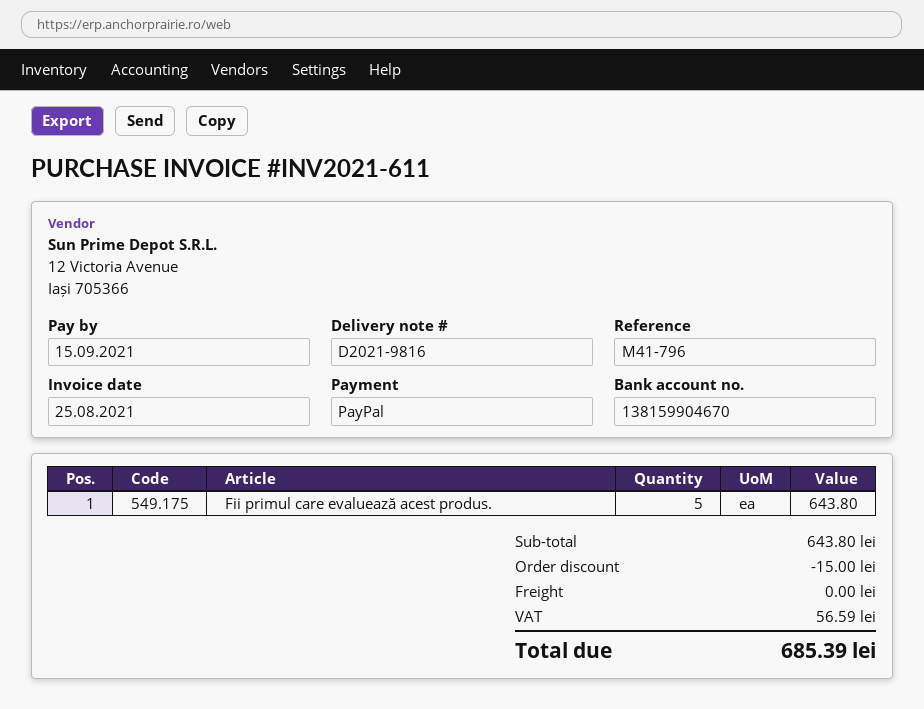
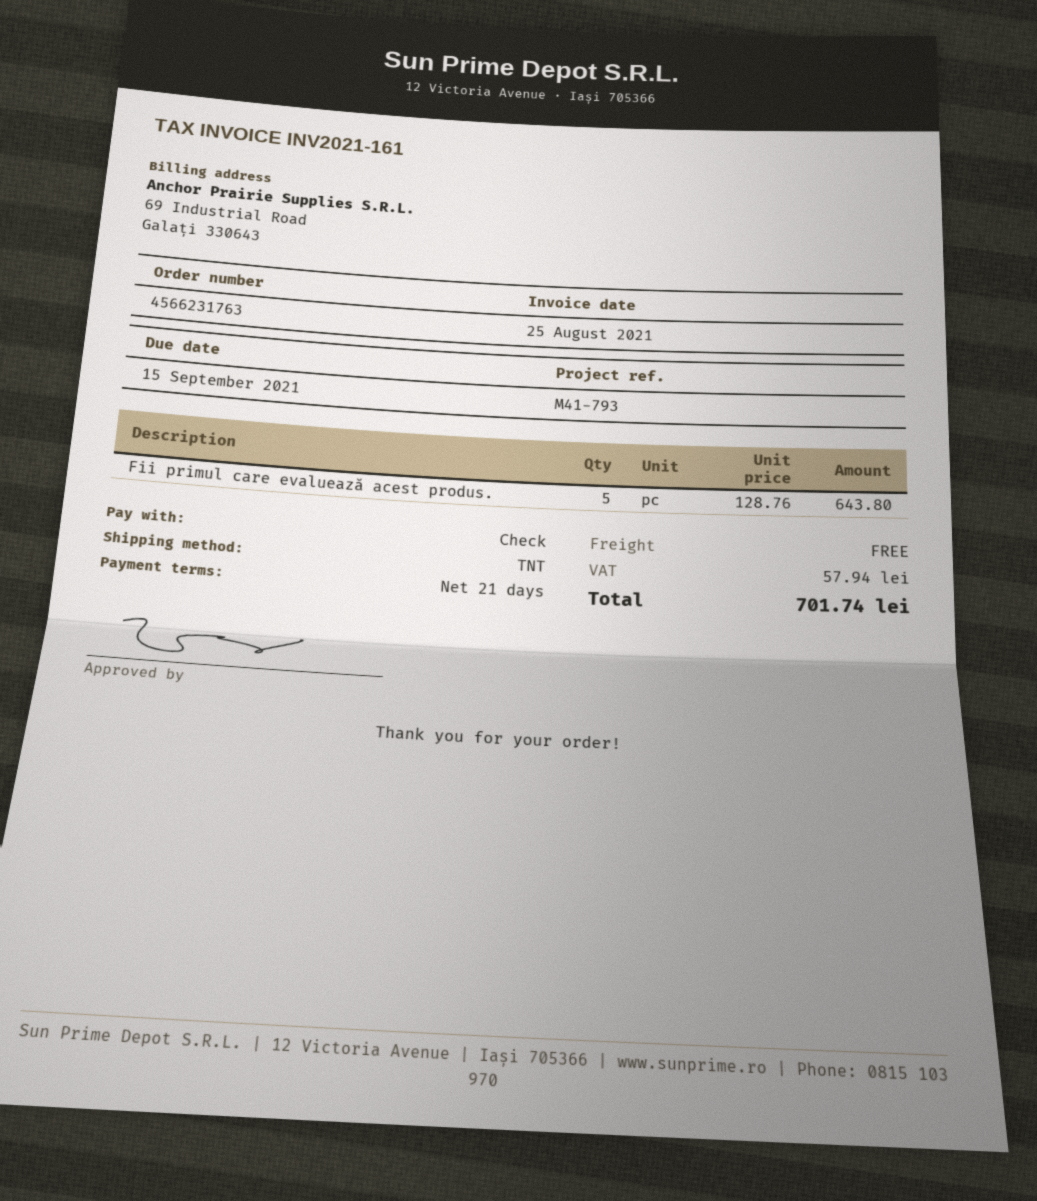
invoice number: INV2021-611 -> INV2021-161
reference: M41-796 -> M41-793
payment method: PayPal -> cheque
discount: 15.00 -> none
tax: 56.59 -> 57.94
total: 685.39 -> 701.74

